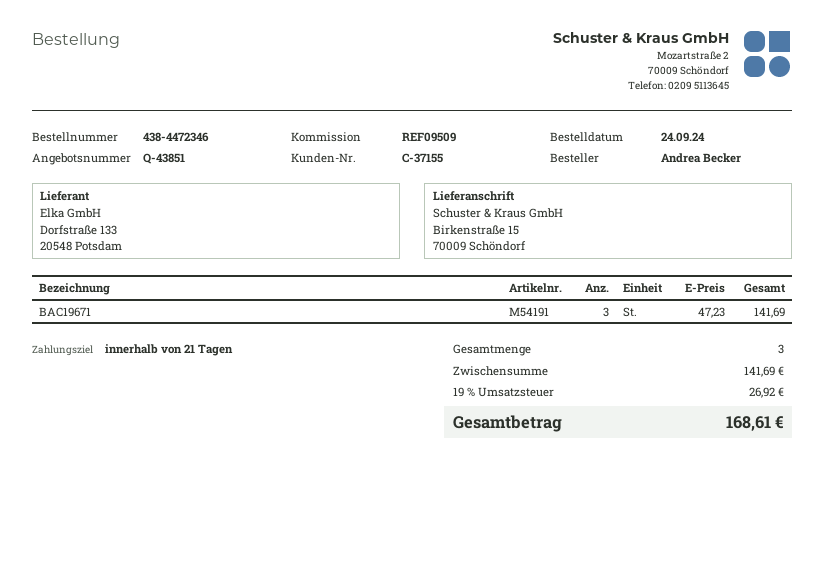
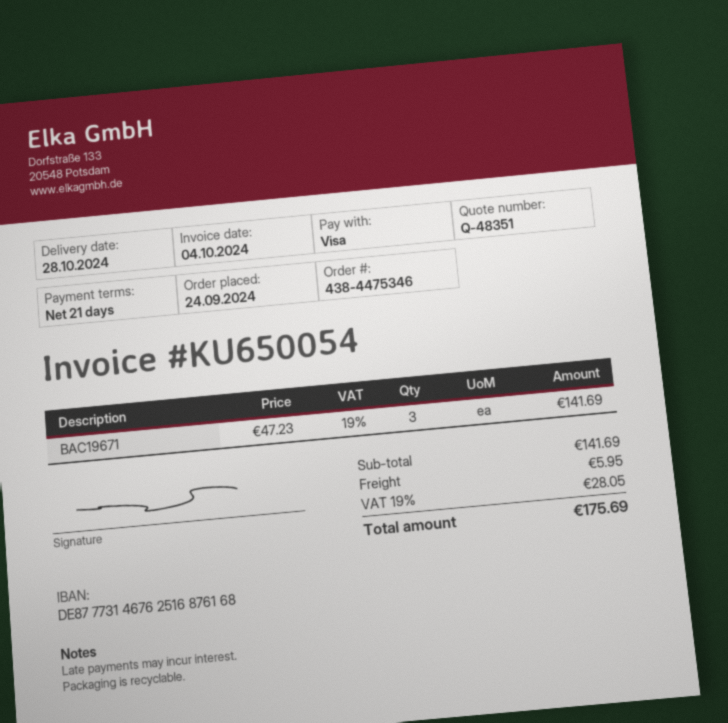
quote number: Q-43851 -> Q-48351
order number: 438-4472346 -> 438-4475346
shipping: none -> 5.95
tax: 19% = 26.92 -> 19% = 28.05
total: 168.61 -> 175.69

